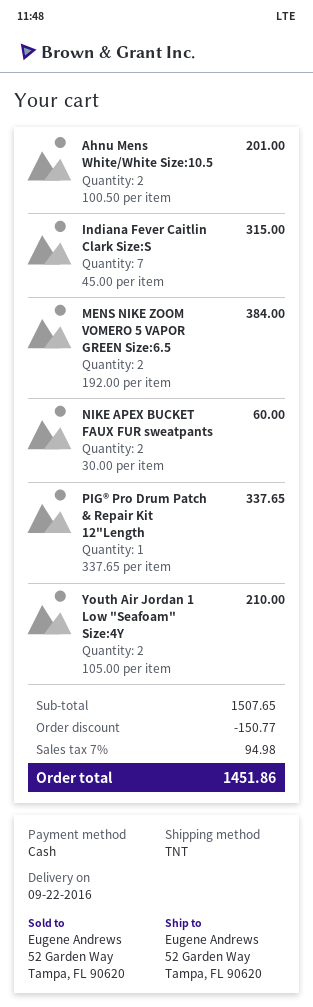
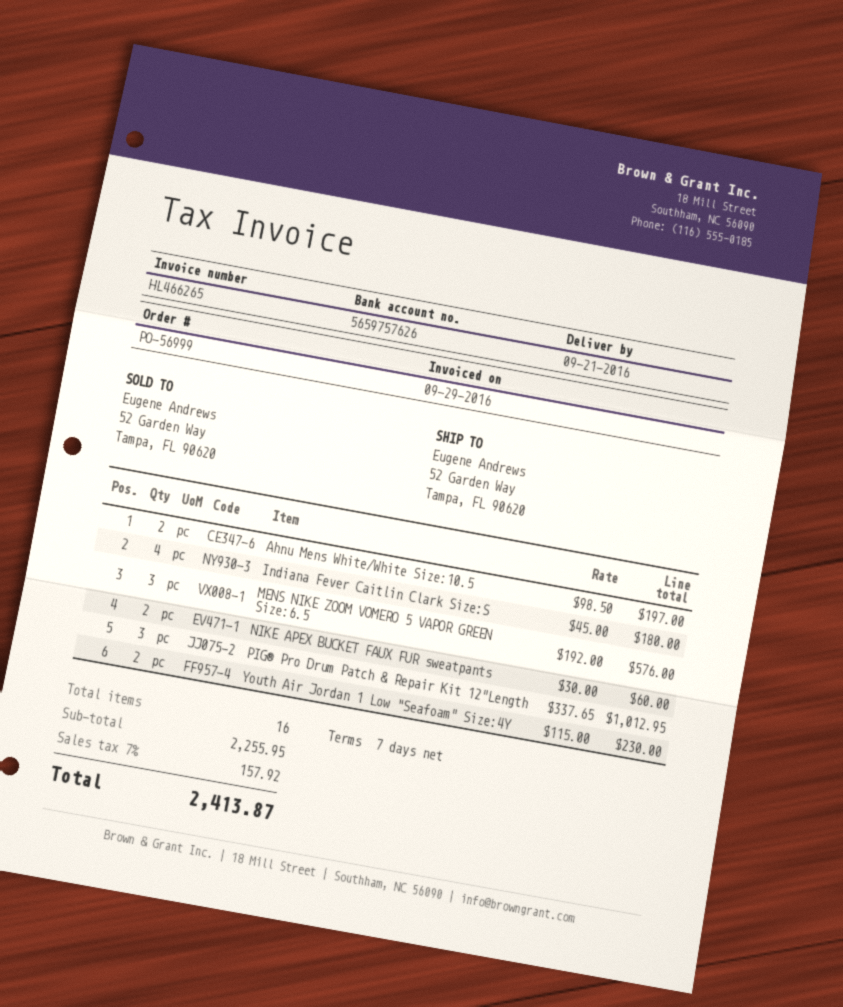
delivery date: 2016-09-22 -> 2016-09-21
Ahnu Mens White/White Size:10.5: 2 x 100.50 = 201.00 -> 2 x 98.50 = 197.00
Indiana Fever Caitlin Clark Size:S: 7 x 45.00 = 315.00 -> 4 x 45.00 = 180.00
MENS NIKE ZOOM VOMERO 5 VAPOR GREEN Size:6.5: 2 x 192.00 = 384.00 -> 3 x 192.00 = 576.00
PIG® Pro Drum Patch & Repair Kit 12"Length: 1 x 337.65 = 337.65 -> 3 x 337.65 = 1012.95
Youth Air Jordan 1 Low "Seafoam" Size:4Y: 2 x 105.00 = 210.00 -> 2 x 115.00 = 230.00
subtotal: 1507.65 -> 2255.95
discount: 150.77 -> none
tax: 7% = 94.98 -> 7% = 157.92
total: 1451.86 -> 2413.87

